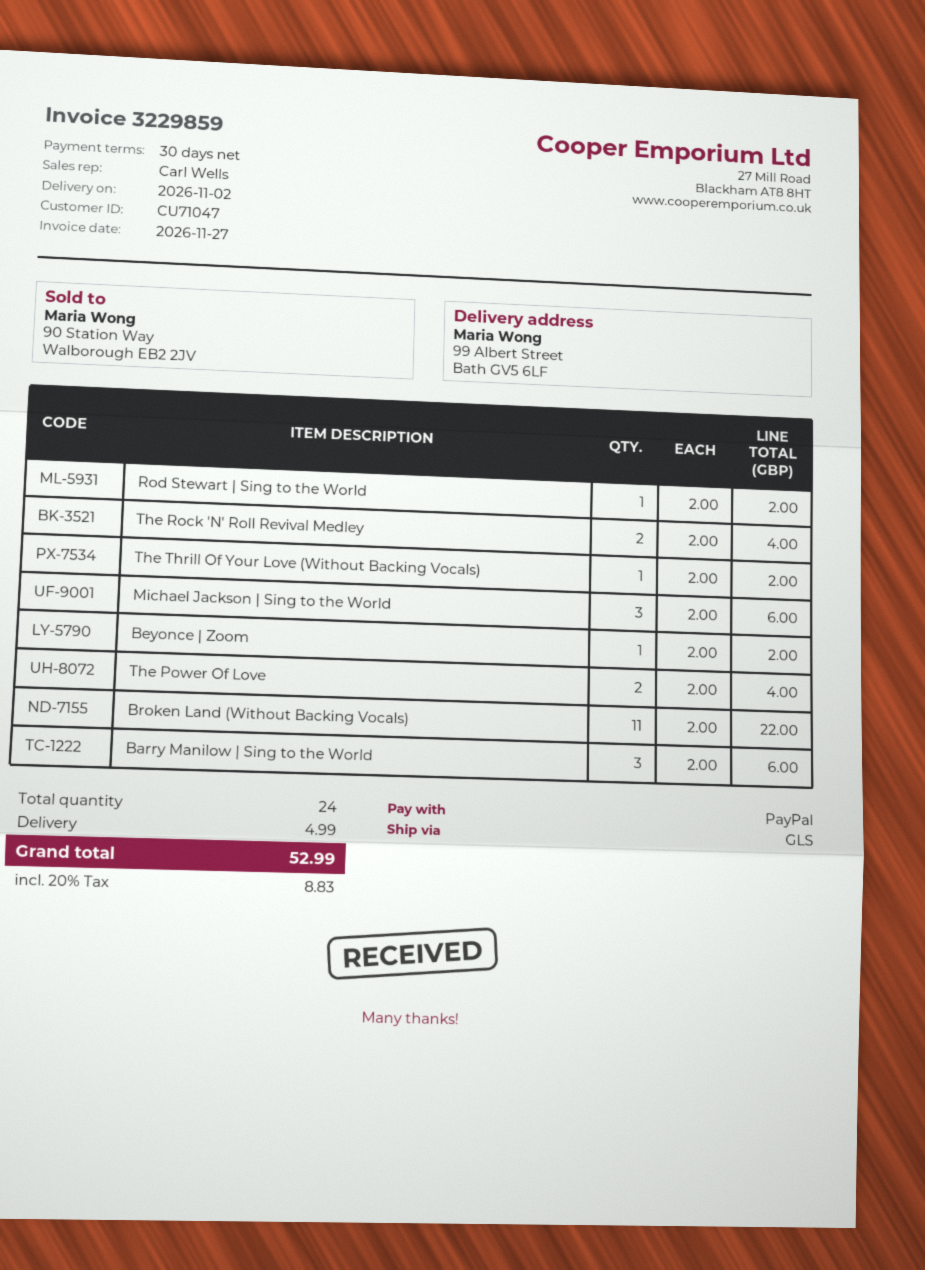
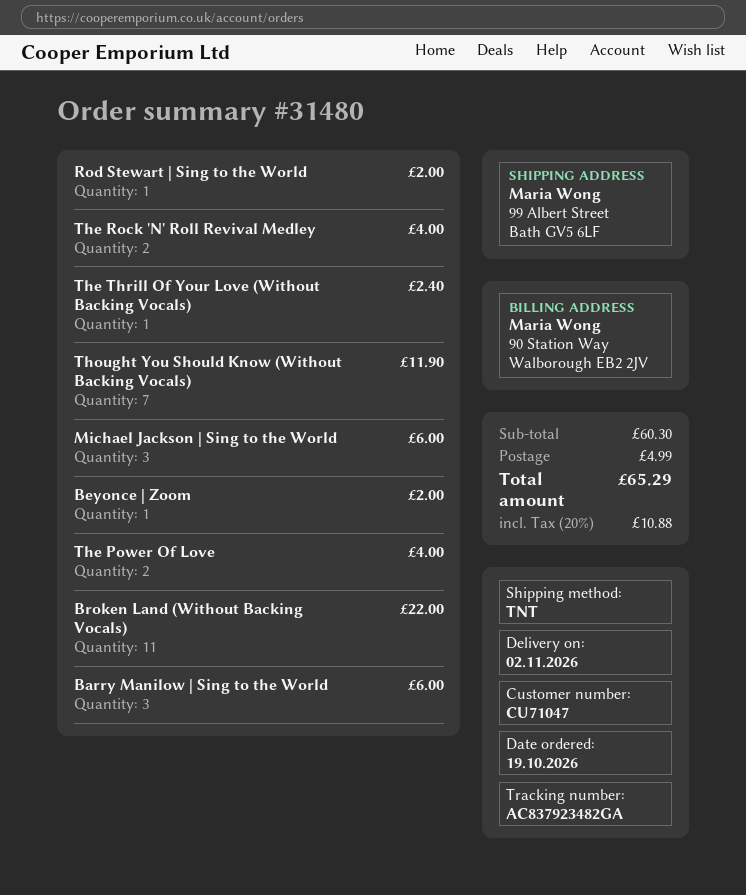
shipping method: GLS -> TNT
The Thrill Of Your Love (Without Backing Vocals): 1 for 2.00 -> 1 for 2.40
Thought You Should Know (Without Backing Vocals): none -> 7 for 11.90
tax: 20% = 8.83 -> 20% = 10.88
total: 52.99 -> 65.29

